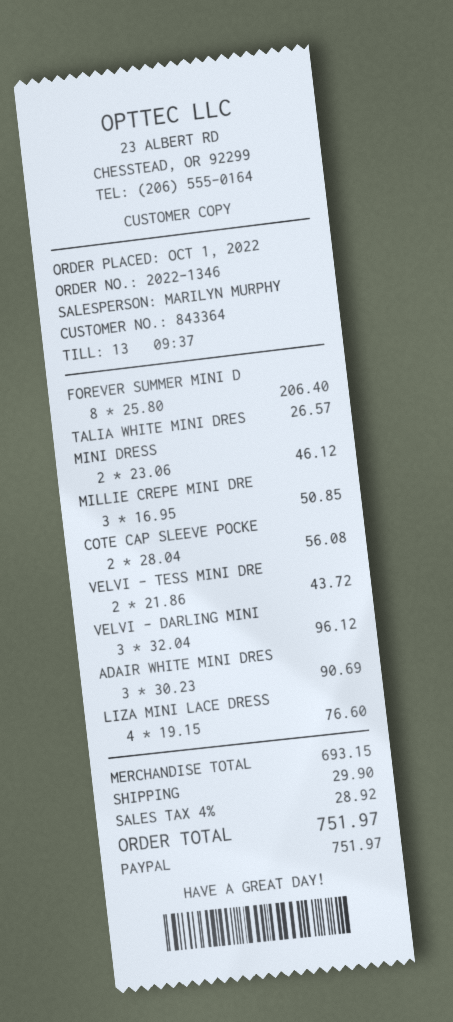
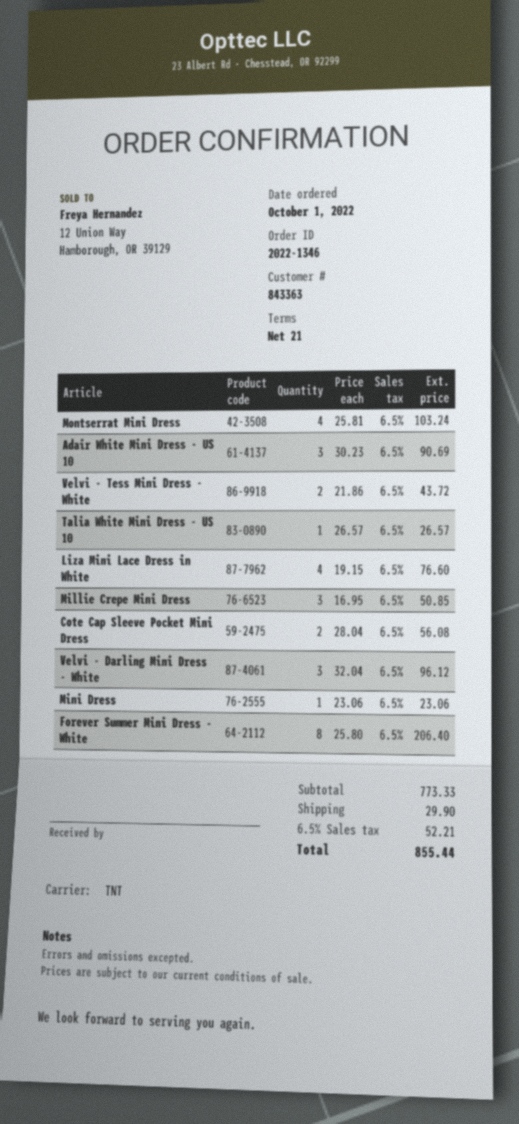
customer number: 843364 -> 843363
MINI DRESS: 2 x 23.06 = 46.12 -> 1 x 23.06 = 23.06
Montserrat Mini Dress: none -> 4 x 25.81 = 103.24
subtotal: 693.15 -> 773.33
tax: 4% = 28.92 -> 6.5% = 52.21
total: 751.97 -> 855.44

